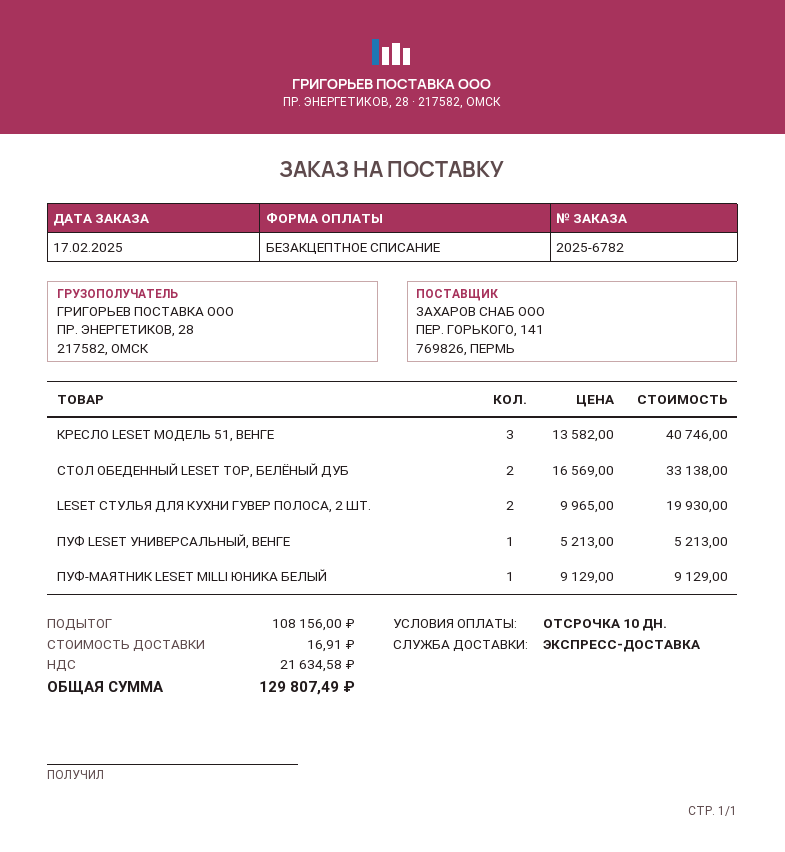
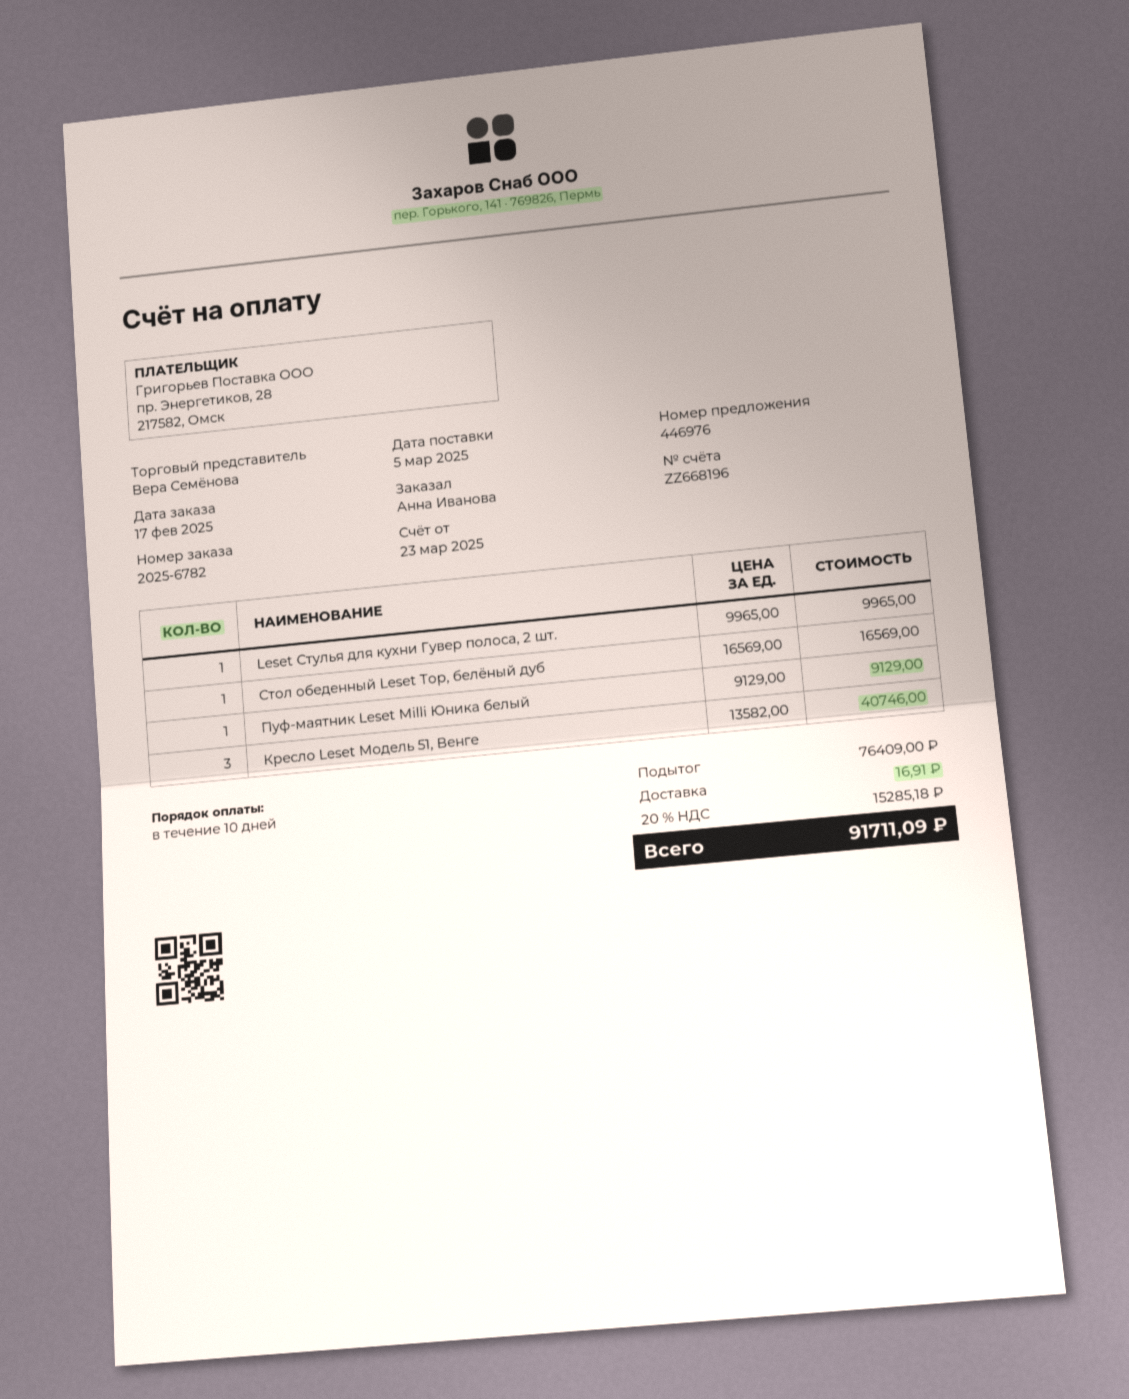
СТОЛ ОБЕДЕННЫЙ LESET ТОР, БЕЛЁНЫЙ ДУБ: 2 x 16569.00 = 33138.00 -> 1 x 16569.00 = 16569.00
LESET СТУЛЬЯ ДЛЯ КУХНИ ГУВЕР ПОЛОСА, 2 ШТ.: 2 x 9965.00 = 19930.00 -> 1 x 9965.00 = 9965.00
ПУФ LESET УНИВЕРСАЛЬНЫЙ, ВЕНГЕ: 1 x 5213.00 = 5213.00 -> none
subtotal: 108156.00 -> 76409.00
tax: 21634.58 -> 15285.18
total: 129807.49 -> 91711.09

